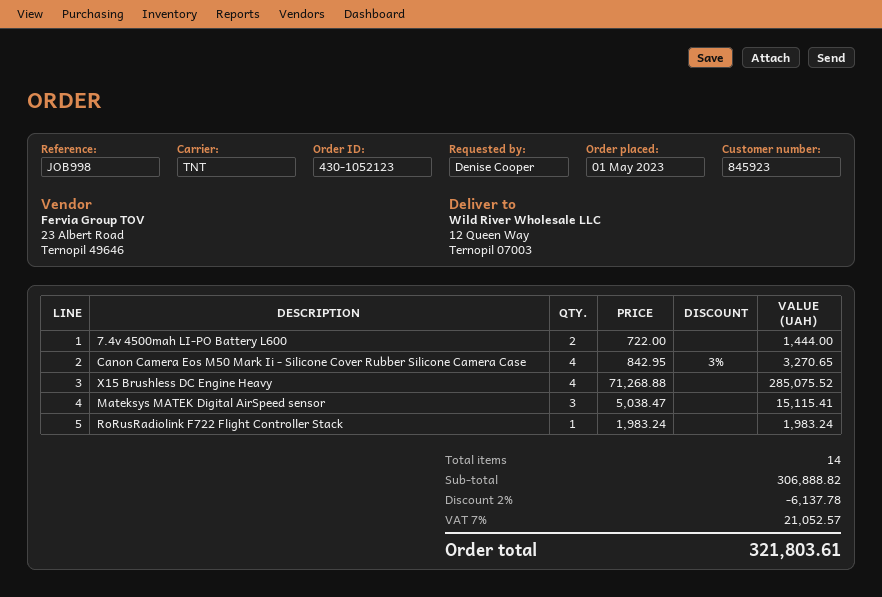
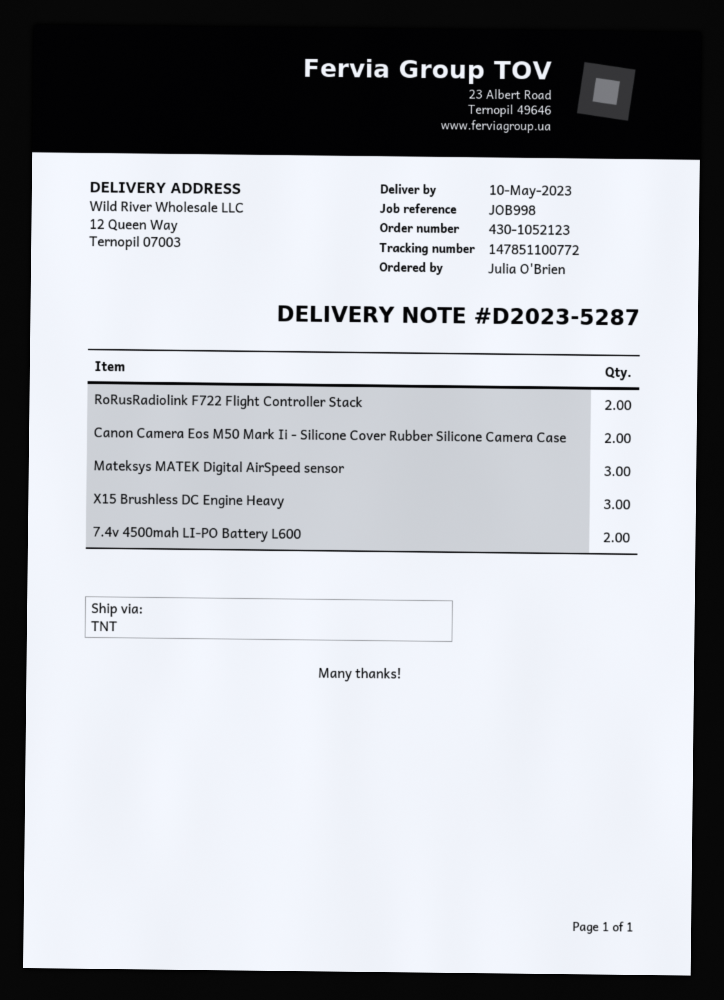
ordered by: Denise Cooper -> Julia O'Brien
Canon Camera Eos M50 Mark Ii - Silicone Cover Rubber Silicone Camera Case: 4 -> 2
X15 Brushless DC Engine Heavy: 4 -> 3
RoRusRadiolink F722 Flight Controller Stack: 1 -> 2

